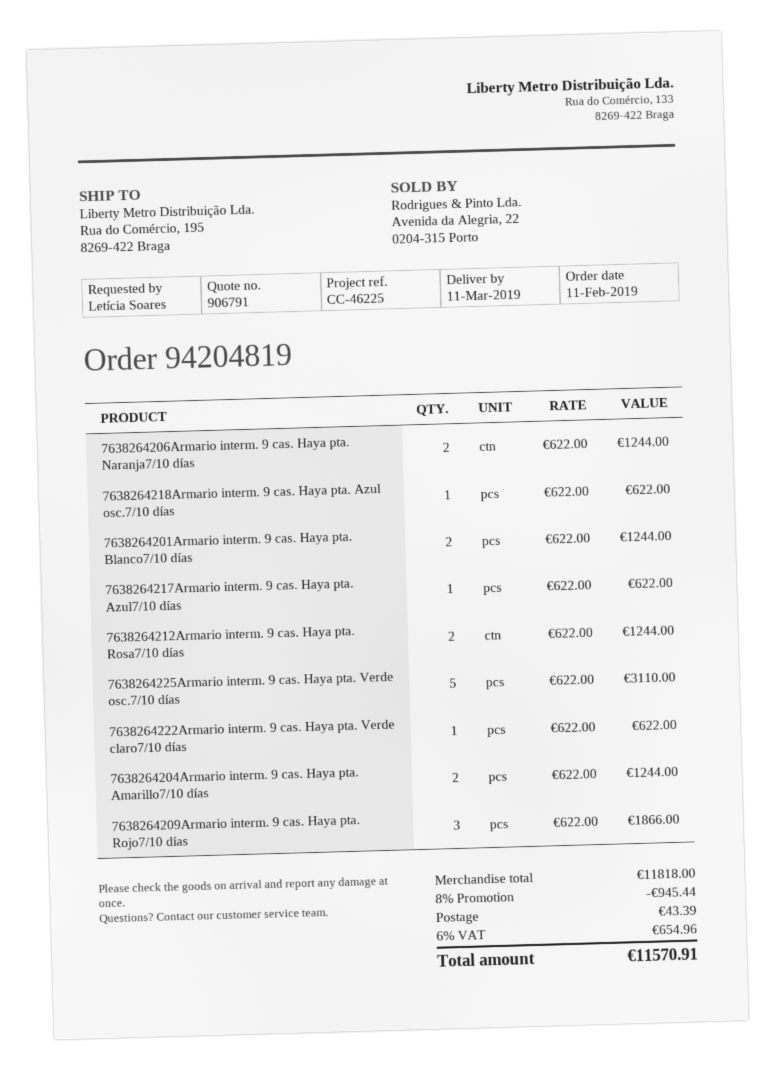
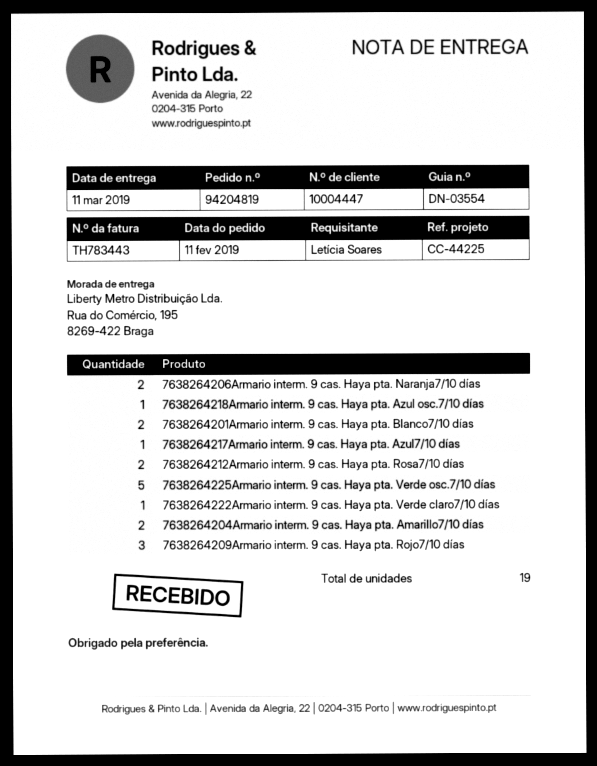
reference: CC-46225 -> CC-44225

